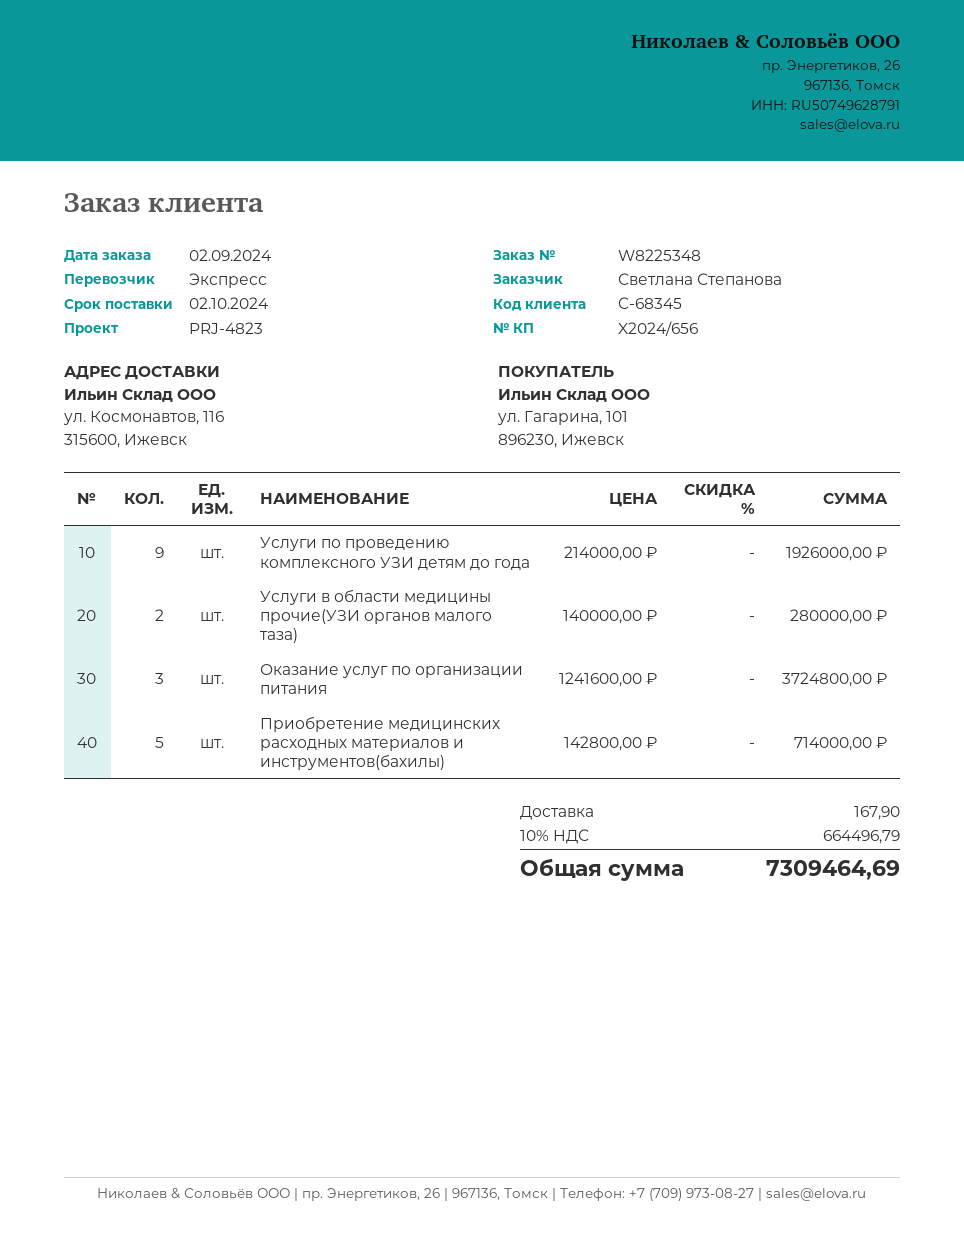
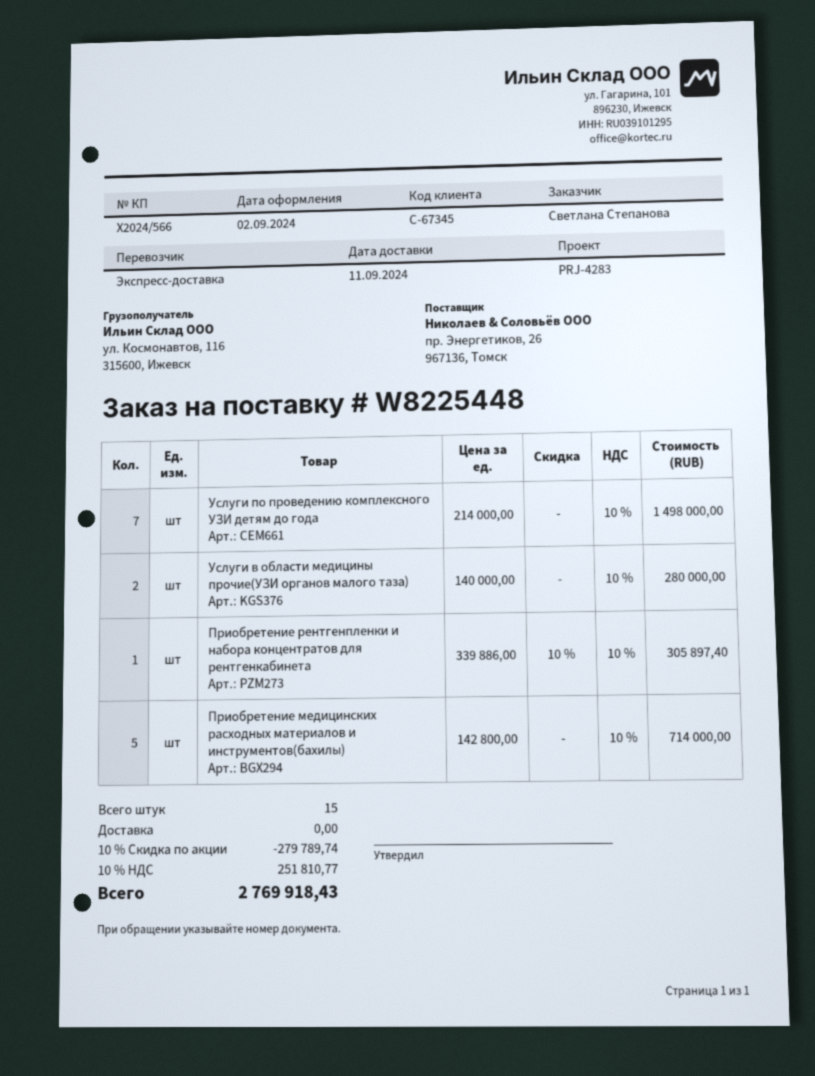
quote number: X2024/656 -> X2024/566
order number: W8225348 -> W8225448
delivery date: 2024-10-02 -> 2024-09-11
customer number: C-68345 -> C-67345
reference: PRJ-4823 -> PRJ-4283
Услуги по проведению комплексного УЗИ детям до года: 9 x 214000.00 = 1926000.00 -> 7 x 214000.00 = 1498000.00
Оказание услуг по организации питания: 3 x 1241600.00 = 3724800.00 -> none
Приобретение рентгенпленки и набора концентратов для рентгенкабинета: none -> 1 x 339886.00 - 10% = 305897.40
discount: none -> 10% = 279789.74
shipping: 167.90 -> 0.00
tax: 10% = 664496.79 -> 10% = 251810.77
total: 7309464.69 -> 2769918.43

